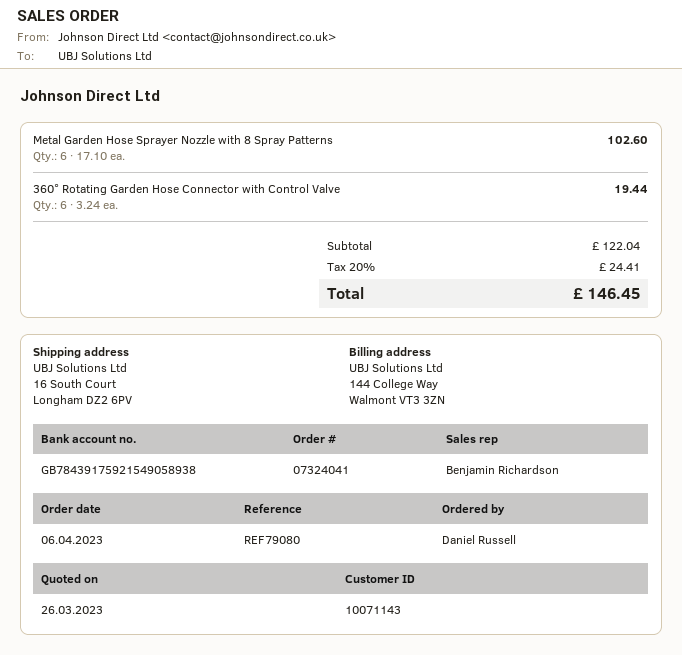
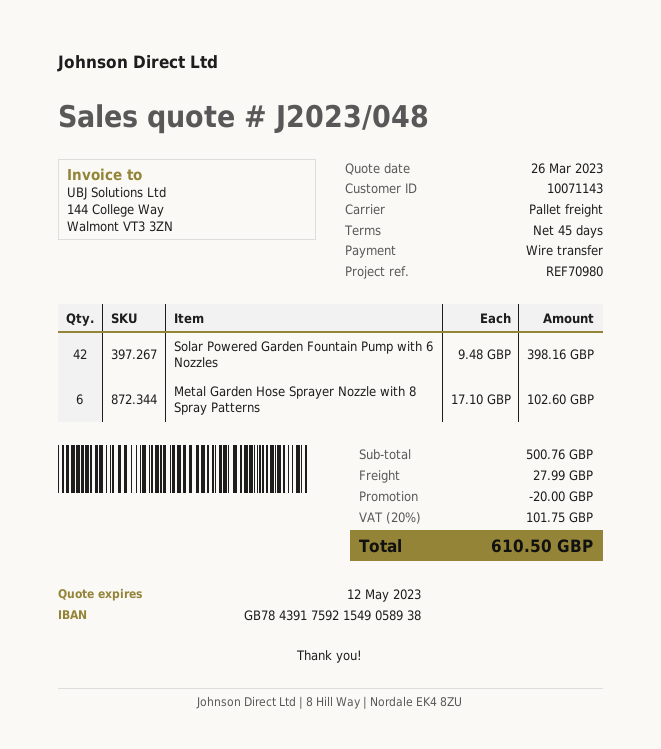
reference: REF79080 -> REF70980
360° Rotating Garden Hose Connector with Control Valve: 6 x 3.24 = 19.44 -> none
Solar Powered Garden Fountain Pump with 6 Nozzles: none -> 42 x 9.48 = 398.16
subtotal: 122.04 -> 500.76
discount: none -> 20.00
shipping: none -> 27.99
tax: 20% = 24.41 -> 20% = 101.75
total: 146.45 -> 610.50

